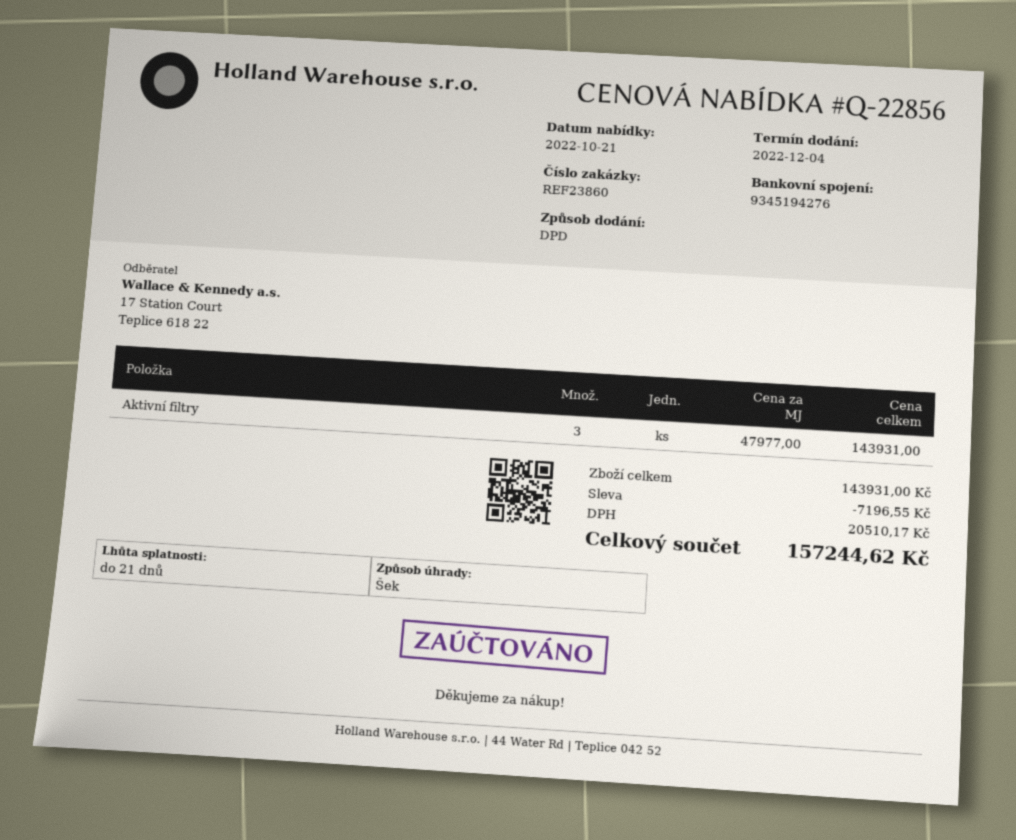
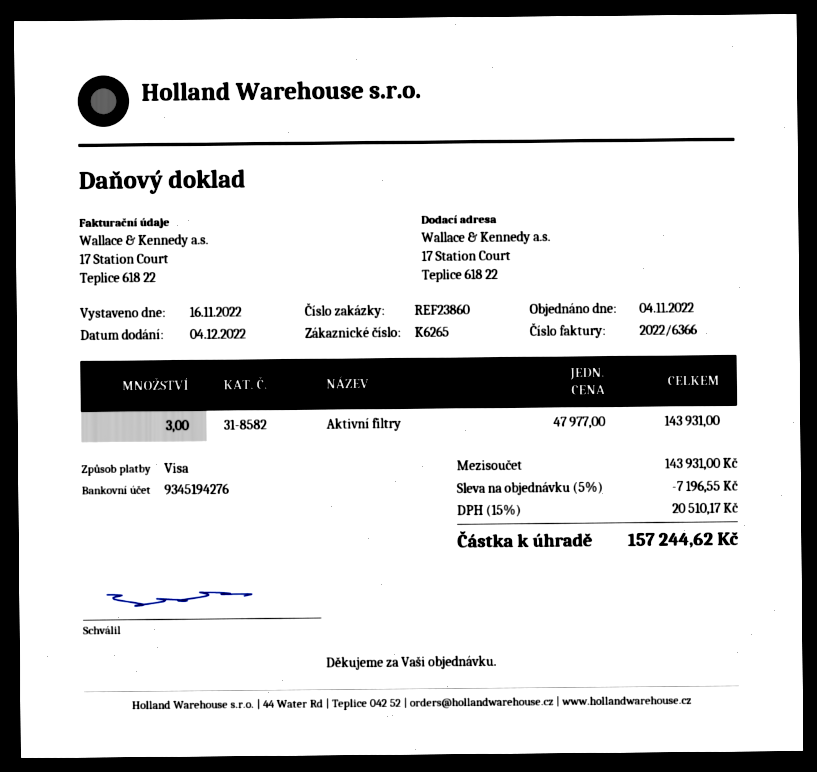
payment method: cheque -> Visa

